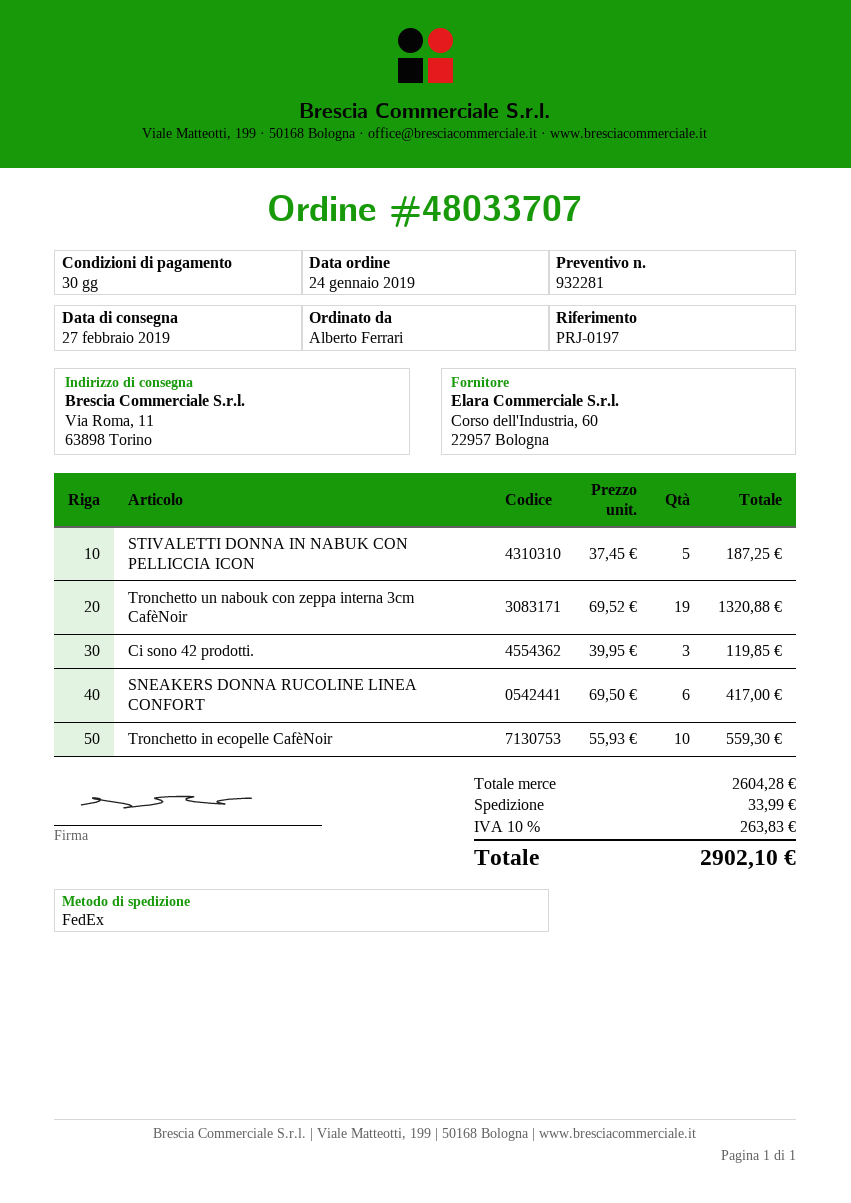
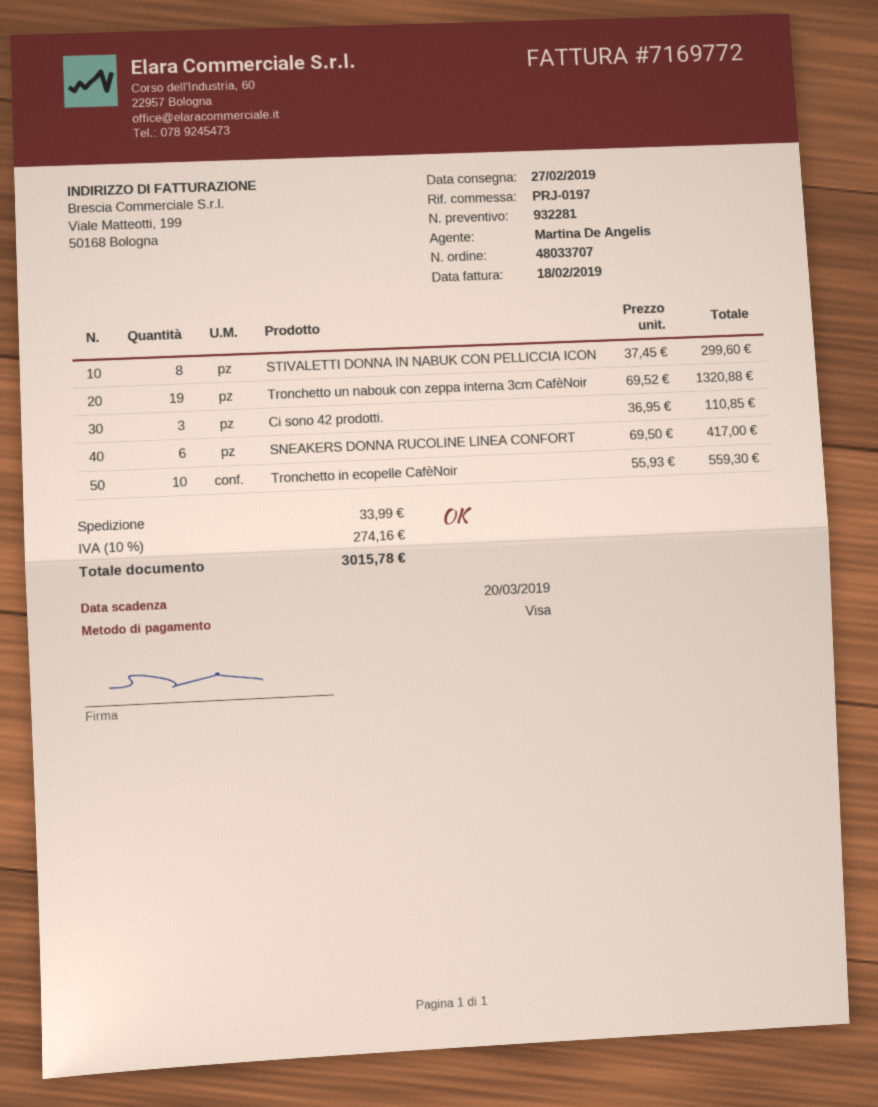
STIVALETTI DONNA IN NABUK CON PELLICCIA ICON: 5 x 37.45 = 187.25 -> 8 x 37.45 = 299.60
Ci sono 42 prodotti.: 3 x 39.95 = 119.85 -> 3 x 36.95 = 110.85
tax: 10% = 263.83 -> 10% = 274.16
total: 2902.10 -> 3015.78

